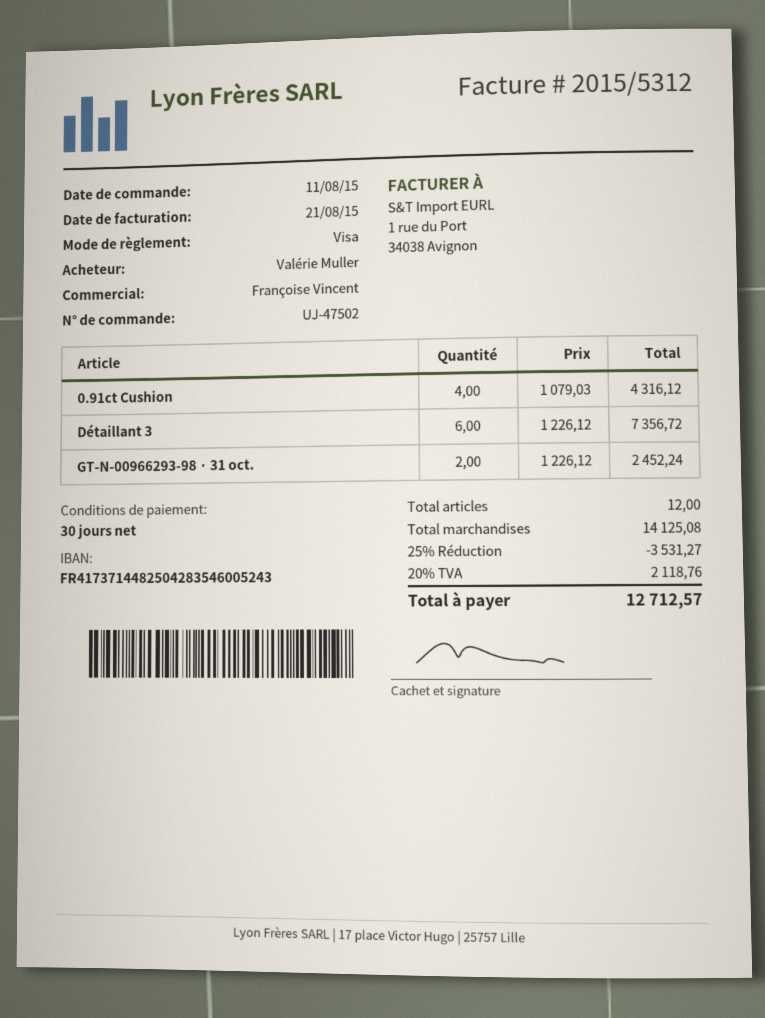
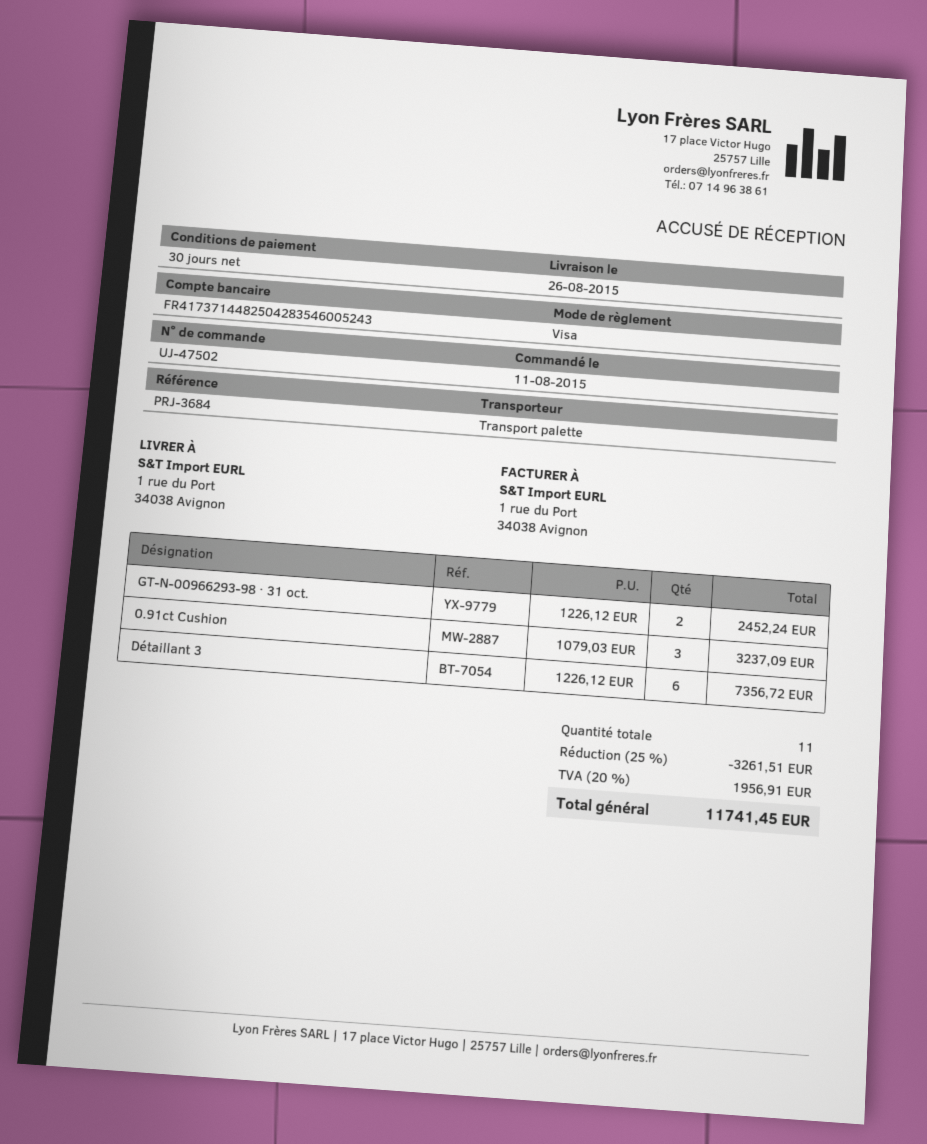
0.91ct Cushion: 4 x 1079.03 = 4316.12 -> 3 x 1079.03 = 3237.09
total quantity: 12 -> 11
discount: 25% = 3531.27 -> 25% = 3261.51
tax: 20% = 2118.76 -> 20% = 1956.91
total: 12712.57 -> 11741.45

